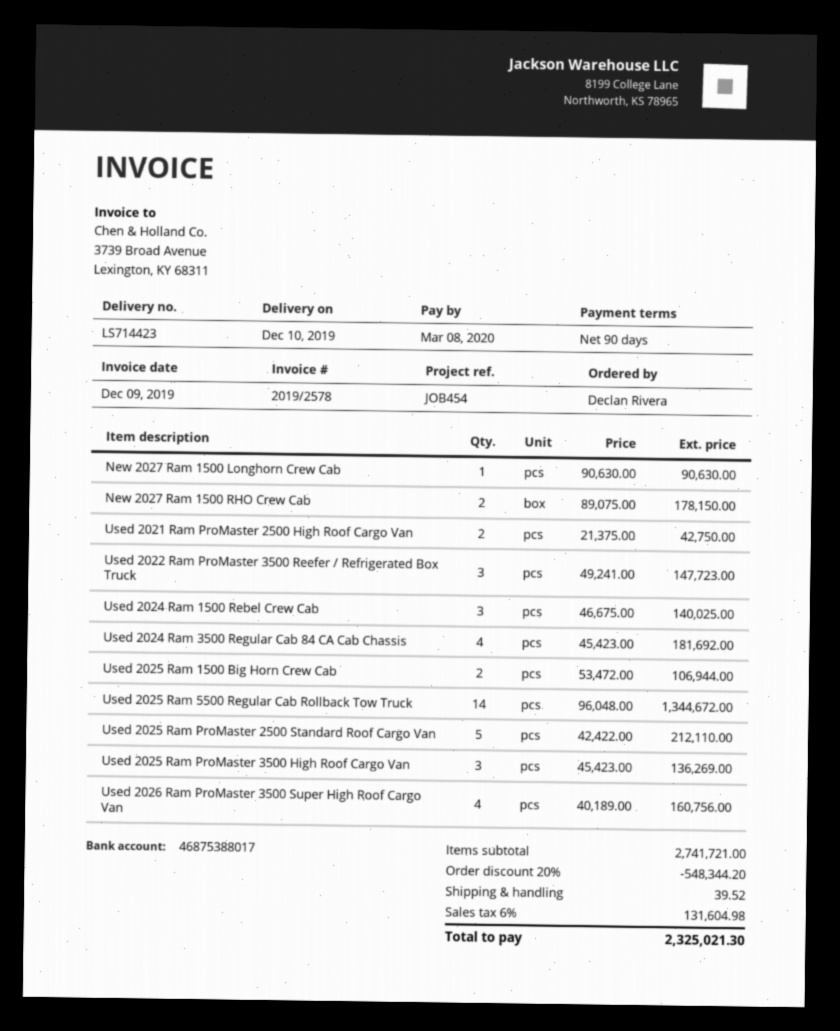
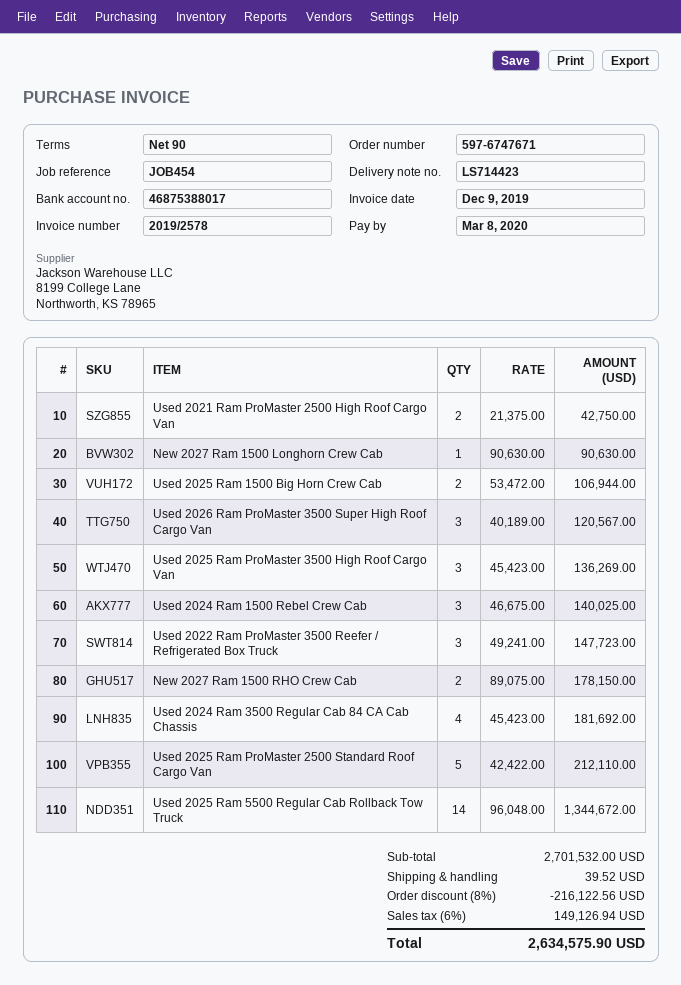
Used 2026 Ram ProMaster 3500 Super High Roof Cargo Van: 4 x 40189.00 = 160756.00 -> 3 x 40189.00 = 120567.00
subtotal: 2741721.00 -> 2701532.00
discount: 20% = 548344.20 -> 8% = 216122.56
tax: 6% = 131604.98 -> 6% = 149126.94
total: 2325021.30 -> 2634575.90

